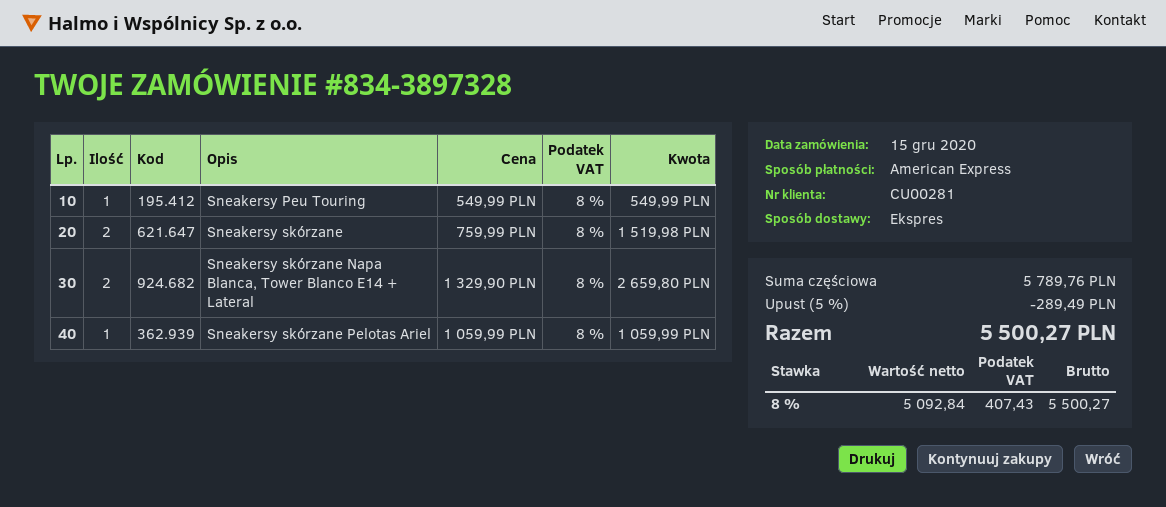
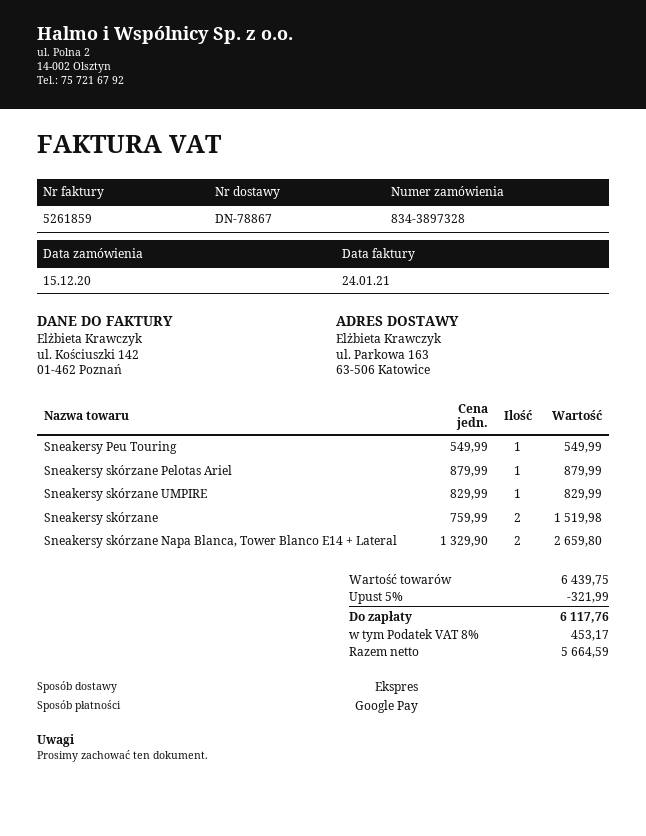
payment method: American Express -> Google Pay
Sneakersy skórzane Pelotas Ariel: 1 x 1059.99 = 1059.99 -> 1 x 879.99 = 879.99
Sneakersy skórzane UMPIRE: none -> 1 x 829.99 = 829.99
subtotal: 5789.76 -> 6439.75
discount: 5% = 289.49 -> 5% = 321.99
net: 5092.84 -> 5664.59
tax: 8% = 407.43 -> 8% = 453.17
total: 5500.27 -> 6117.76

